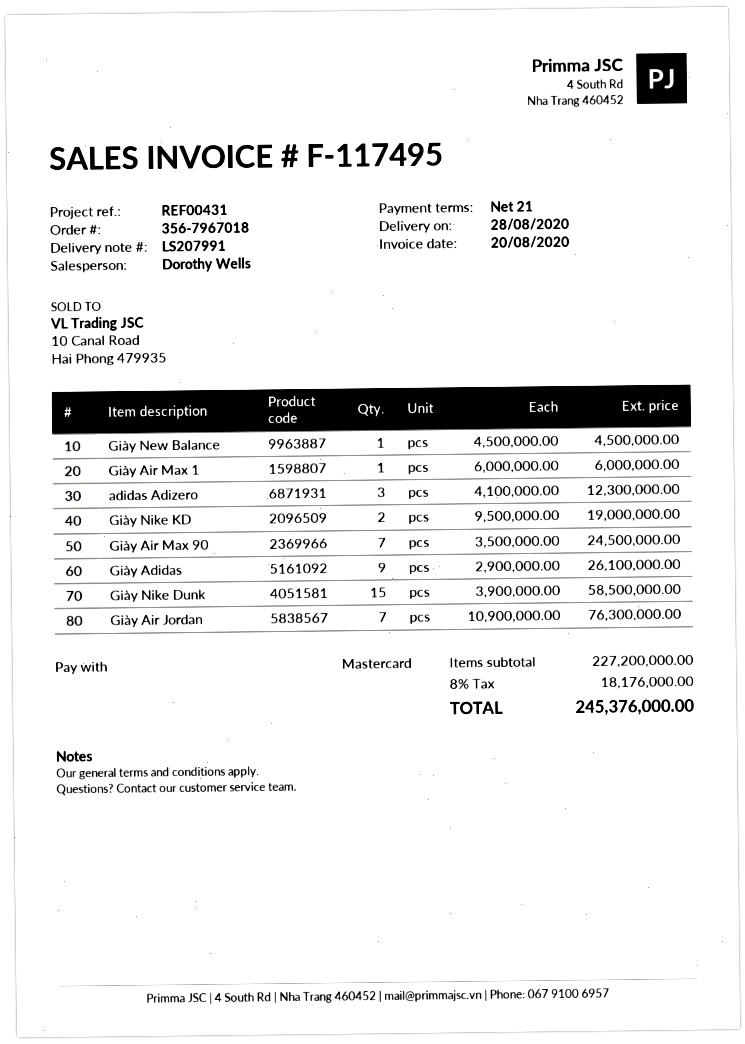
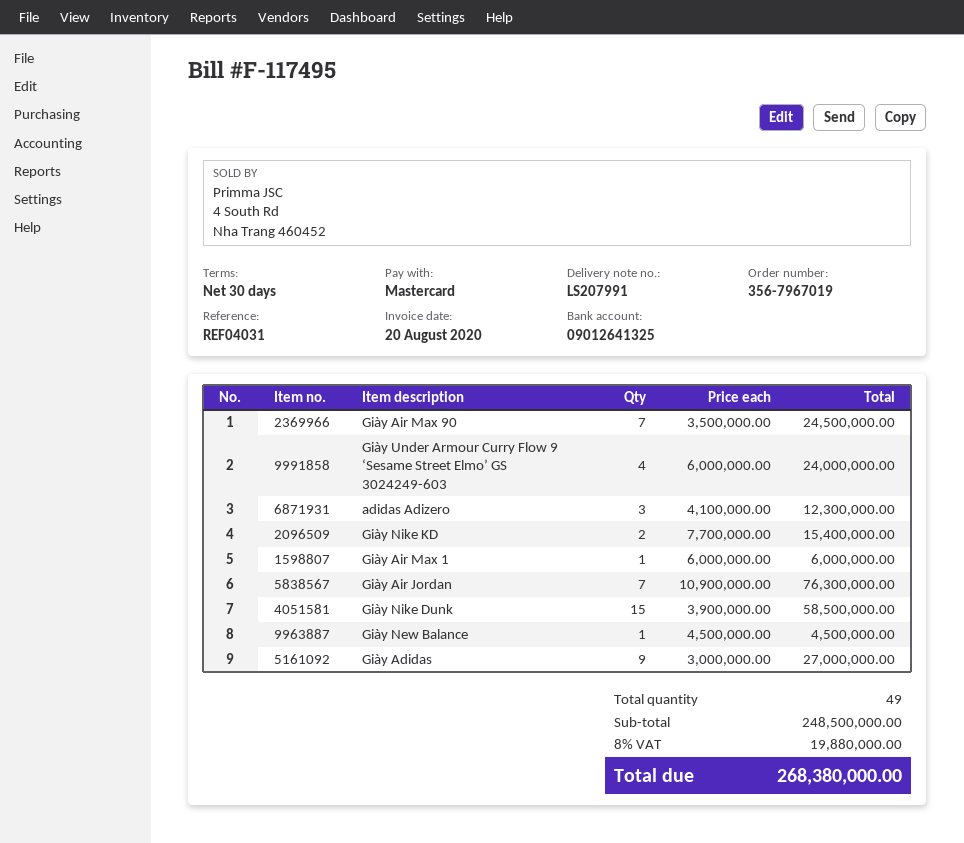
order number: 356-7967018 -> 356-7967019
payment terms: 21 days -> 30 days
reference: REF00431 -> REF04031
Giày Nike KD: 2 x 9500000.00 = 19000000.00 -> 2 x 7700000.00 = 15400000.00
Giày Adidas: 9 x 2900000.00 = 26100000.00 -> 9 x 3000000.00 = 27000000.00
Giày Under Armour Curry Flow 9 ‘Sesame Street Elmo’ GS 3024249-603: none -> 4 x 6000000.00 = 24000000.00
subtotal: 227200000.00 -> 248500000.00
tax: 8% = 18176000.00 -> 8% = 19880000.00
total: 245376000.00 -> 268380000.00

